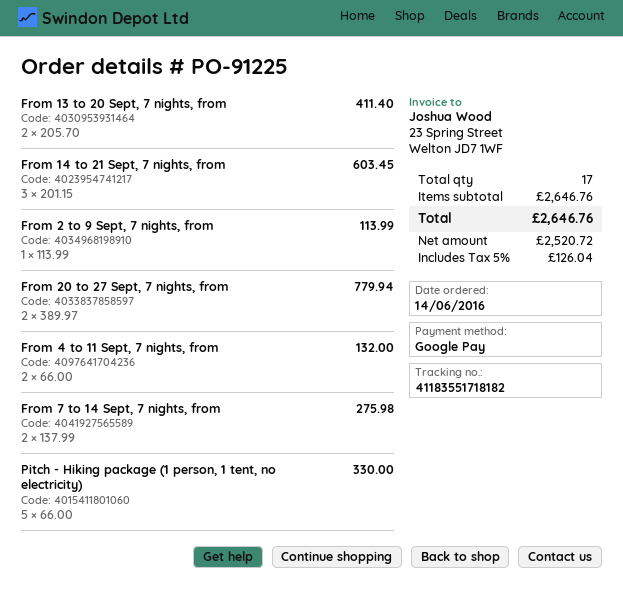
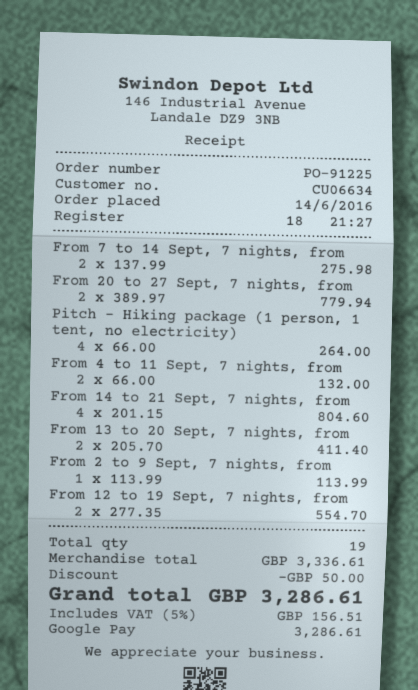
From 14 to 21 Sept, 7 nights, from: 3 x 201.15 = 603.45 -> 4 x 201.15 = 804.60
Pitch - Hiking package (1 person, 1 tent, no electricity): 5 x 66.00 = 330.00 -> 4 x 66.00 = 264.00
From 12 to 19 Sept, 7 nights, from: none -> 2 x 277.35 = 554.70
total quantity: 17 -> 19
subtotal: 2646.76 -> 3336.61
discount: none -> 50.00
tax: 5% = 126.04 -> 5% = 156.51
total: 2646.76 -> 3286.61

